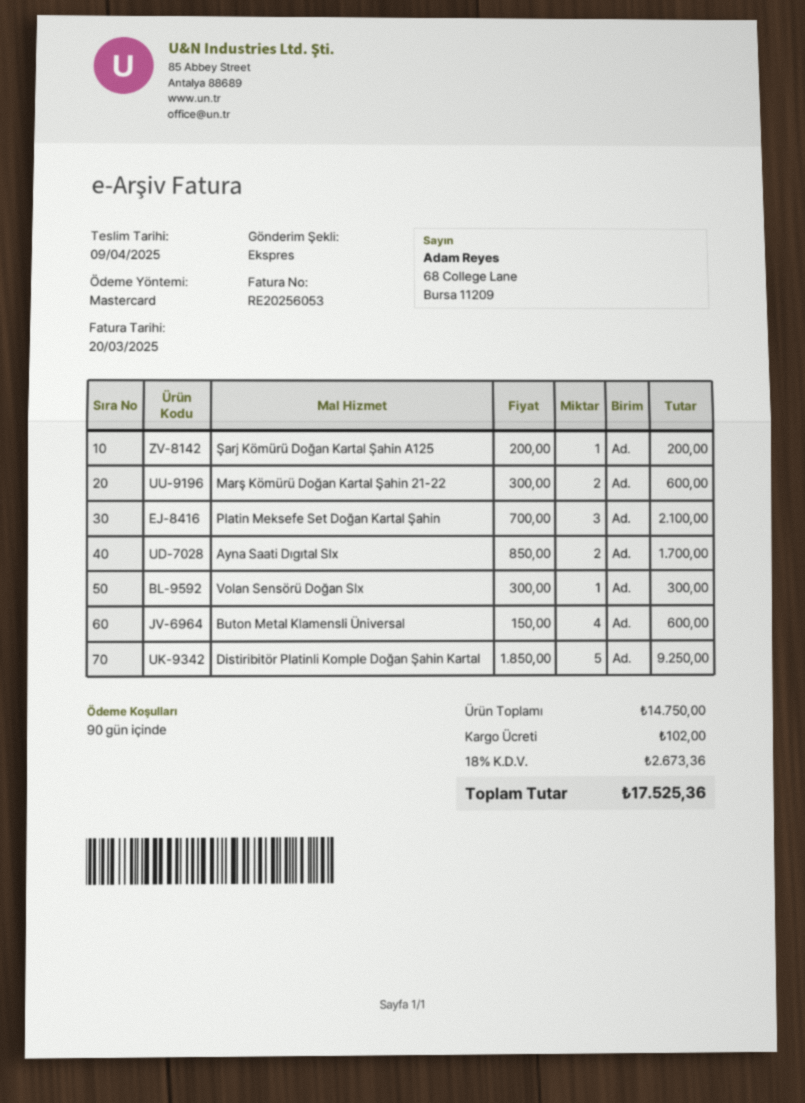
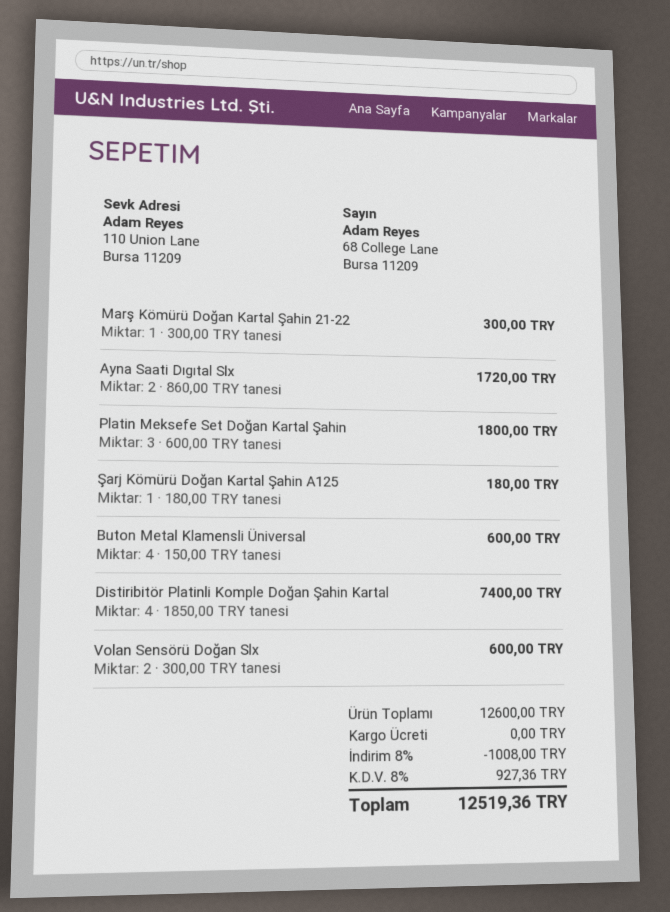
Şarj Kömürü Doğan Kartal Şahin A125: 1 x 200.00 = 200.00 -> 1 x 180.00 = 180.00
Marş Kömürü Doğan Kartal Şahin 21-22: 2 x 300.00 = 600.00 -> 1 x 300.00 = 300.00
Platin Meksefe Set Doğan Kartal Şahin: 3 x 700.00 = 2100.00 -> 3 x 600.00 = 1800.00
Ayna Saati Dıgıtal Slx: 2 x 850.00 = 1700.00 -> 2 x 860.00 = 1720.00
Volan Sensörü Doğan Slx: 1 x 300.00 = 300.00 -> 2 x 300.00 = 600.00
Distiribitör Platinli Komple Doğan Şahin Kartal: 5 x 1850.00 = 9250.00 -> 4 x 1850.00 = 7400.00
subtotal: 14750.00 -> 12600.00
discount: none -> 8% = 1008.00
shipping: 102.00 -> 0.00
tax: 18% = 2673.36 -> 8% = 927.36
total: 17525.36 -> 12519.36

